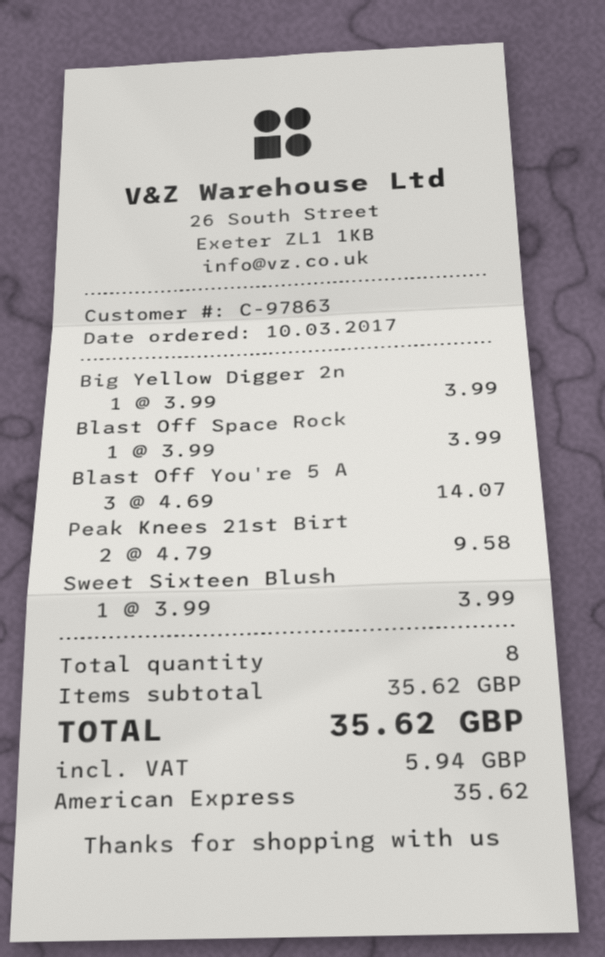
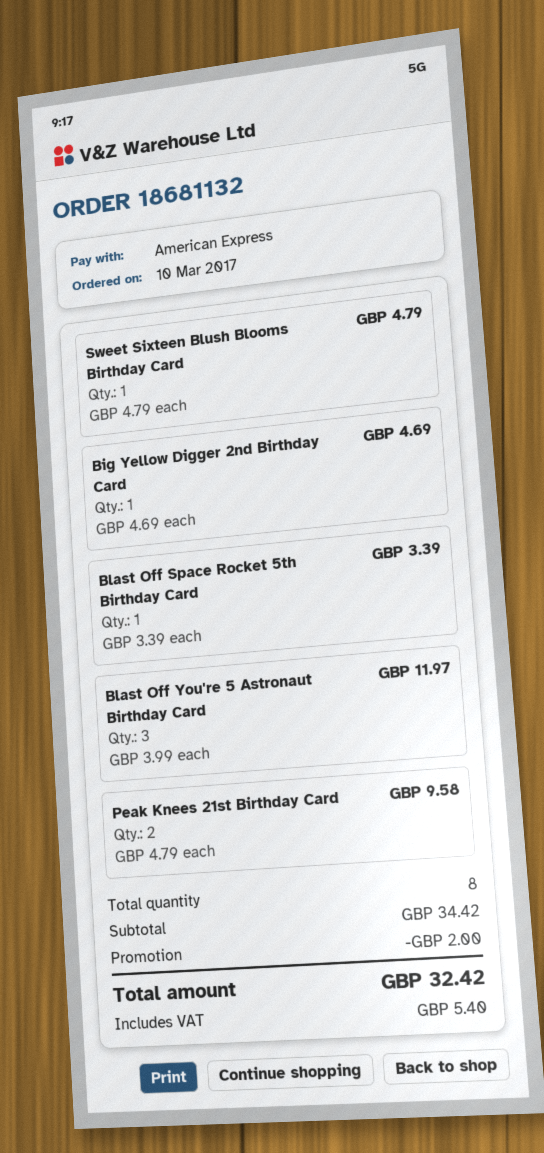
Big Yellow Digger 2n: 1 x 3.99 = 3.99 -> 1 x 4.69 = 4.69
Blast Off Space Rock: 1 x 3.99 = 3.99 -> 1 x 3.39 = 3.39
Blast Off You're 5 A: 3 x 4.69 = 14.07 -> 3 x 3.99 = 11.97
Sweet Sixteen Blush: 1 x 3.99 = 3.99 -> 1 x 4.79 = 4.79
subtotal: 35.62 -> 34.42
discount: none -> 2.00
tax: 5.94 -> 5.40
total: 35.62 -> 32.42

